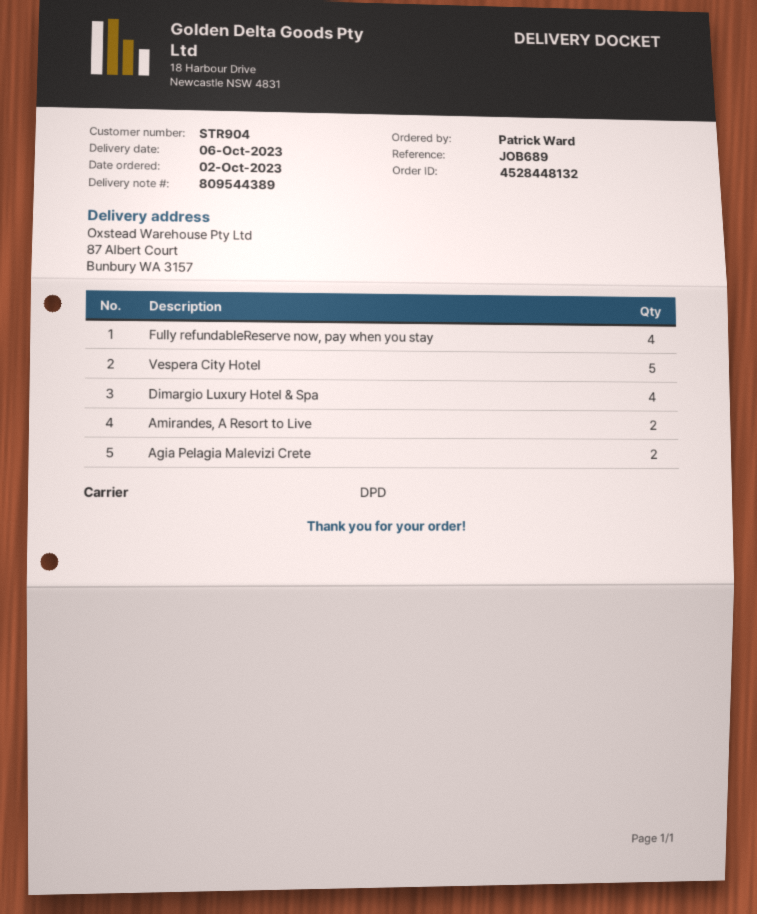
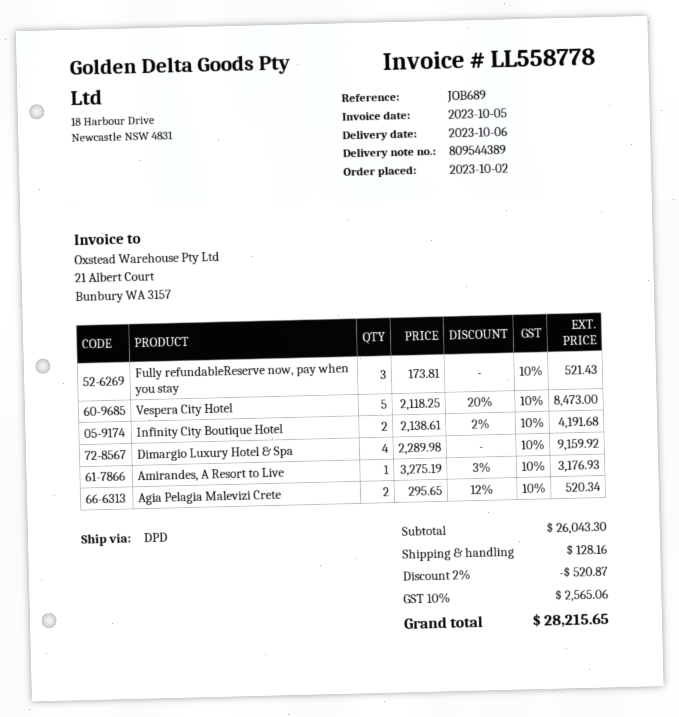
Fully refundableReserve now, pay when you stay: 4 -> 3
Amirandes, A Resort to Live: 2 -> 1
Infinity City Boutique Hotel: none -> 2

